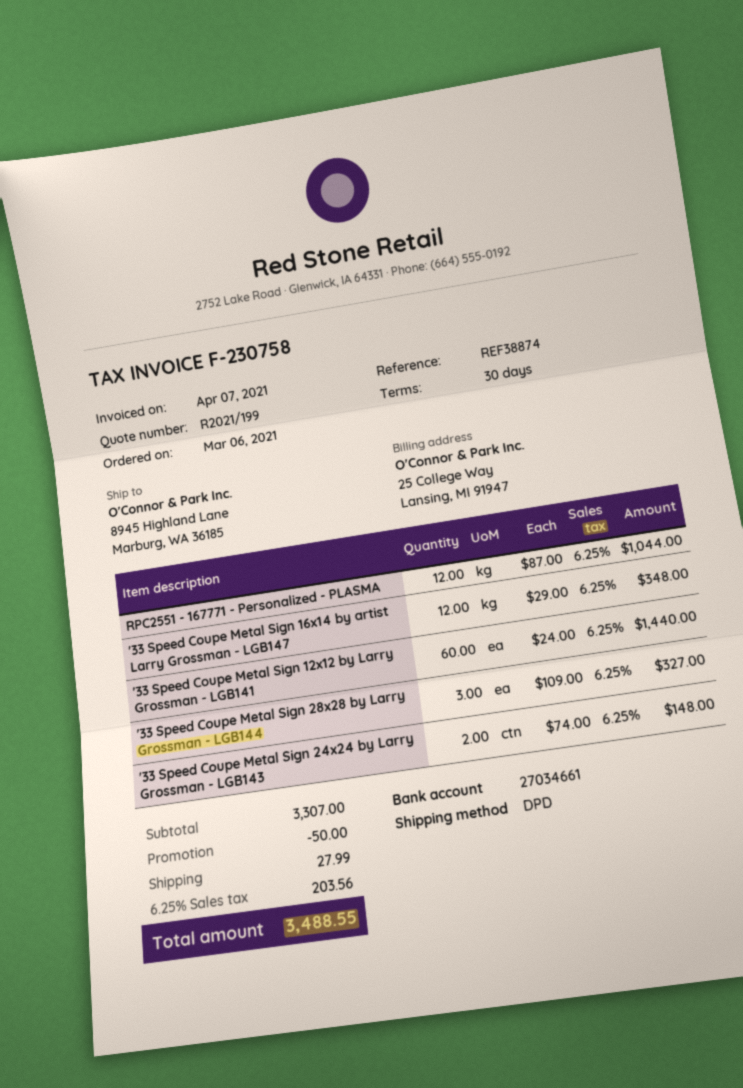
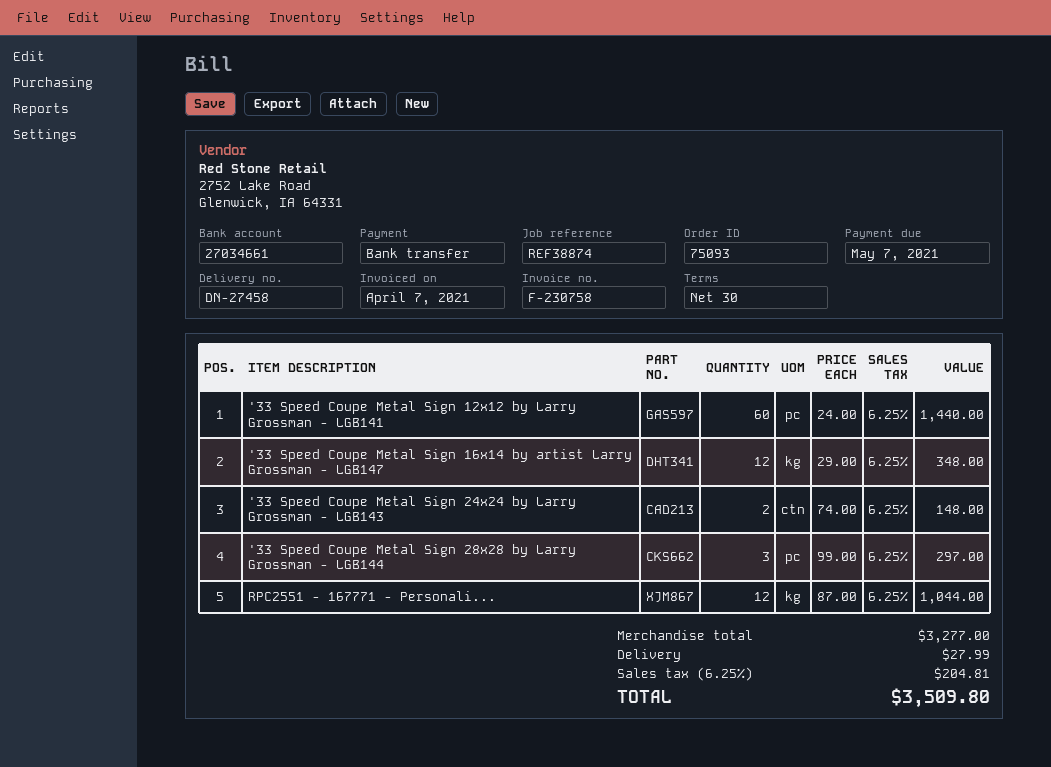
'33 Speed Coupe Metal Sign 28x28 by Larry Grossman - LGB144: 3 x 109.00 = 327.00 -> 3 x 99.00 = 297.00
subtotal: 3307.00 -> 3277.00
discount: 50.00 -> none
tax: 6.25% = 203.56 -> 6.25% = 204.81
total: 3488.55 -> 3509.80

